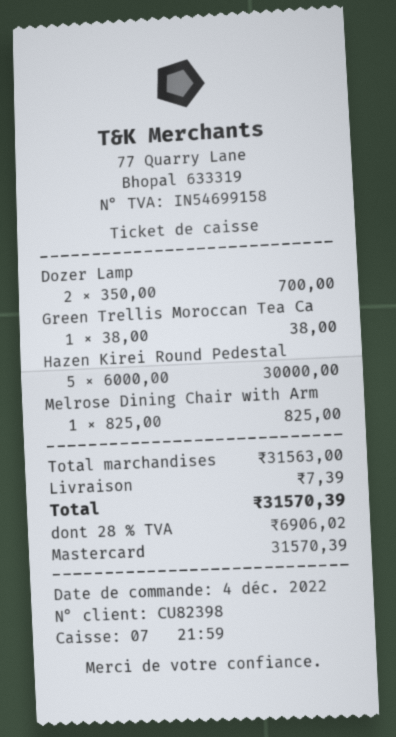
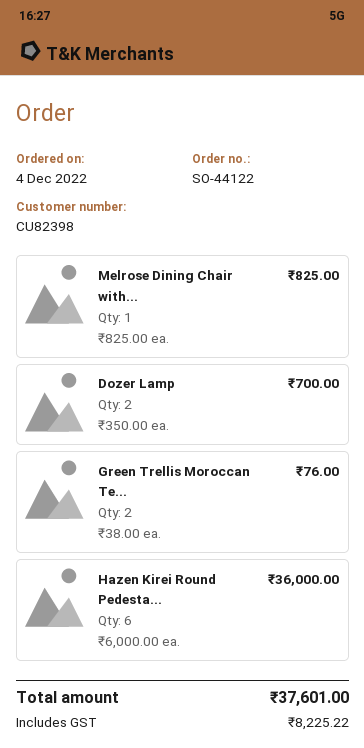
Green Trellis Moroccan Tea Ca: 1 x 38.00 = 38.00 -> 2 x 38.00 = 76.00
Hazen Kirei Round Pedestal: 5 x 6000.00 = 30000.00 -> 6 x 6000.00 = 36000.00
shipping: 7.39 -> none
tax: 6906.02 -> 8225.22
total: 31570.39 -> 37601.00

